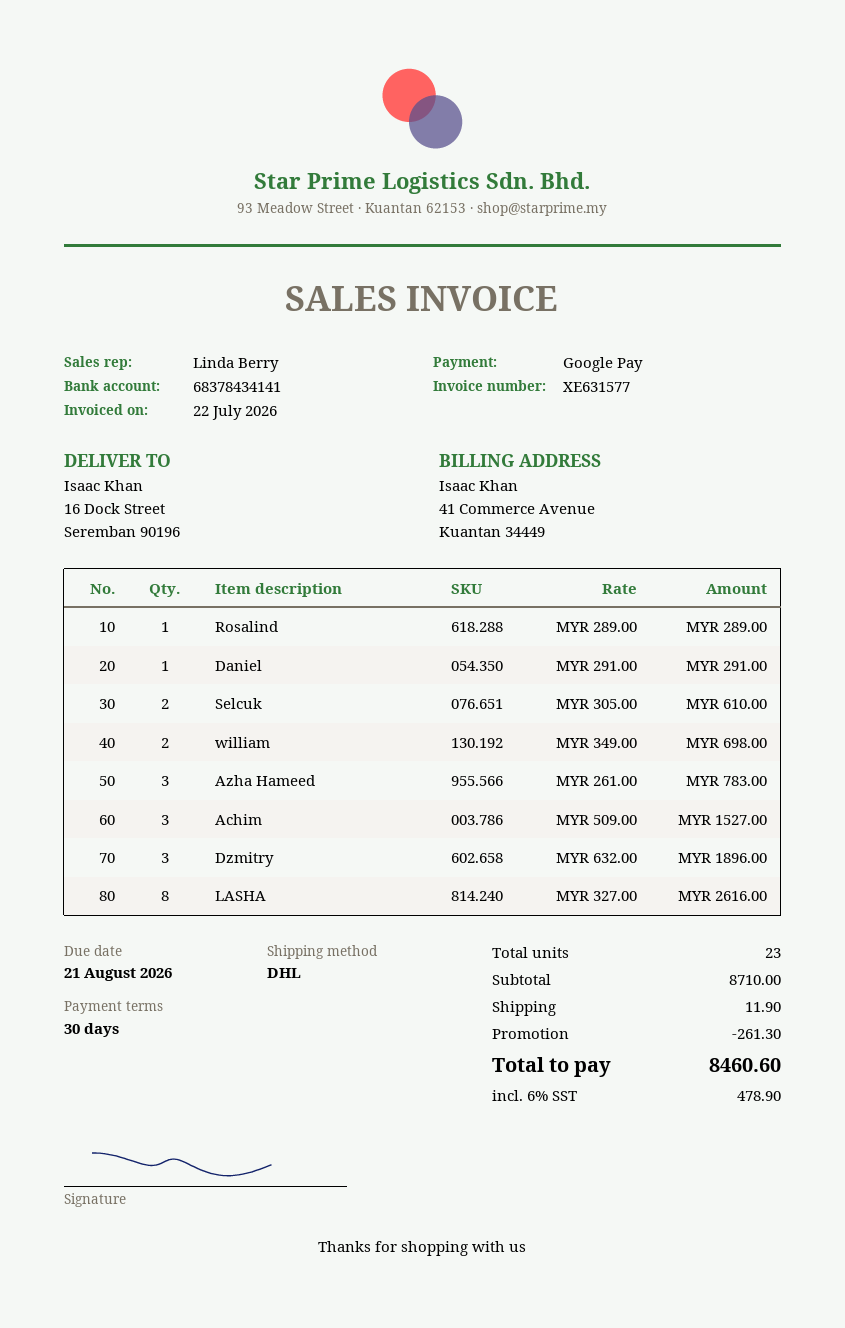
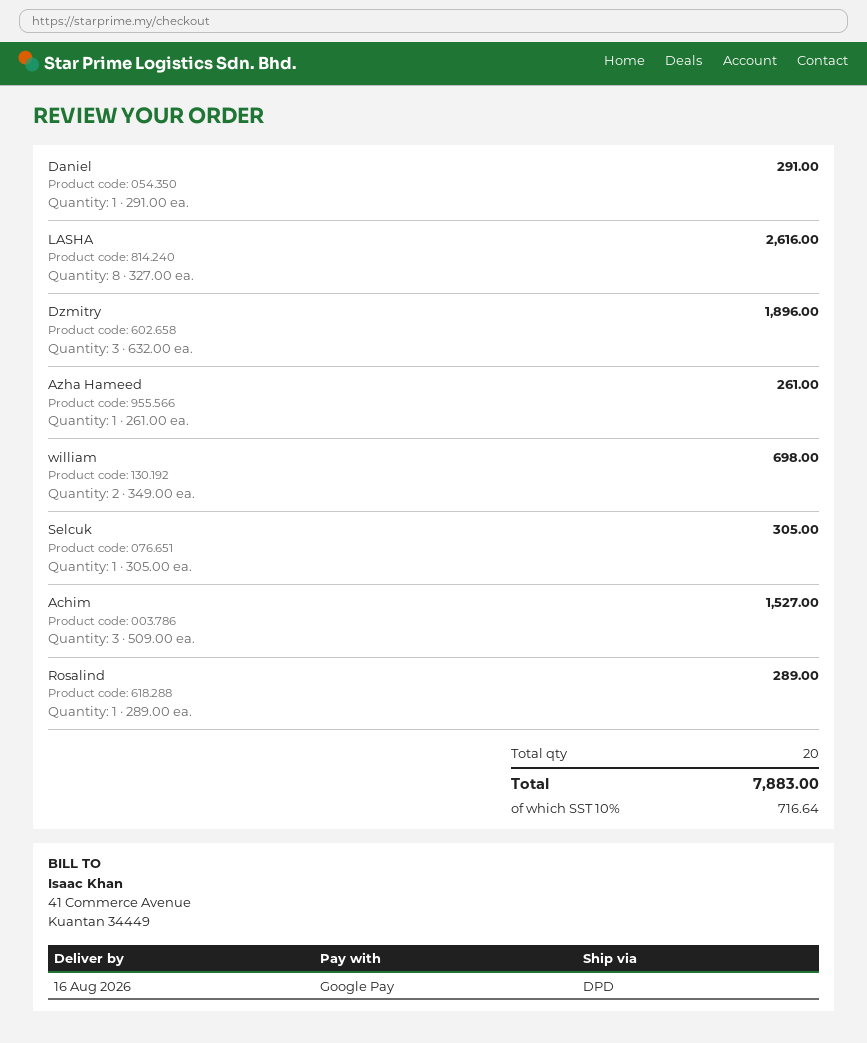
shipping method: DHL -> DPD
Selcuk: 2 x 305.00 = 610.00 -> 1 x 305.00 = 305.00
Azha Hameed: 3 x 261.00 = 783.00 -> 1 x 261.00 = 261.00
total quantity: 23 -> 20
discount: 261.30 -> none
shipping: 11.90 -> none
tax: 6% = 478.90 -> 10% = 716.64
total: 8460.60 -> 7883.00

